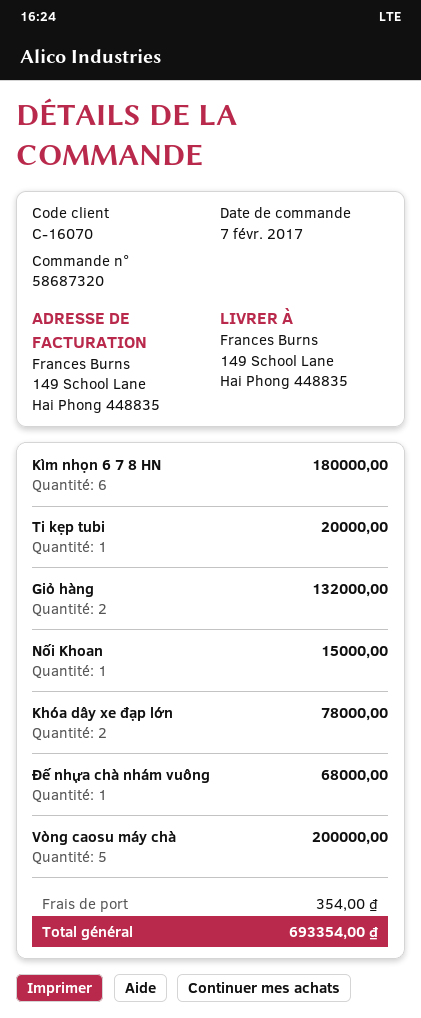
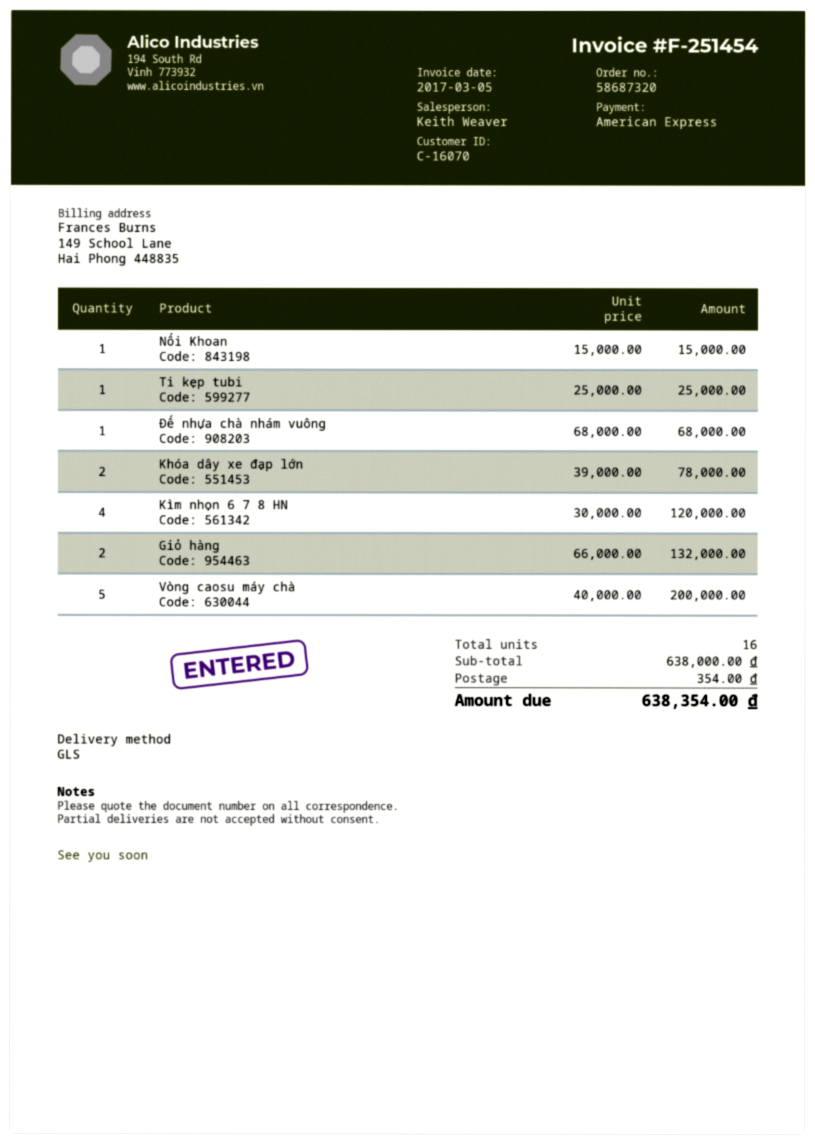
Kìm nhọn 6 7 8 HN: 6 for 180000.00 -> 4 for 120000.00
Ti kẹp tubi: 1 for 20000.00 -> 1 for 25000.00
total: 693354.00 -> 638354.00

